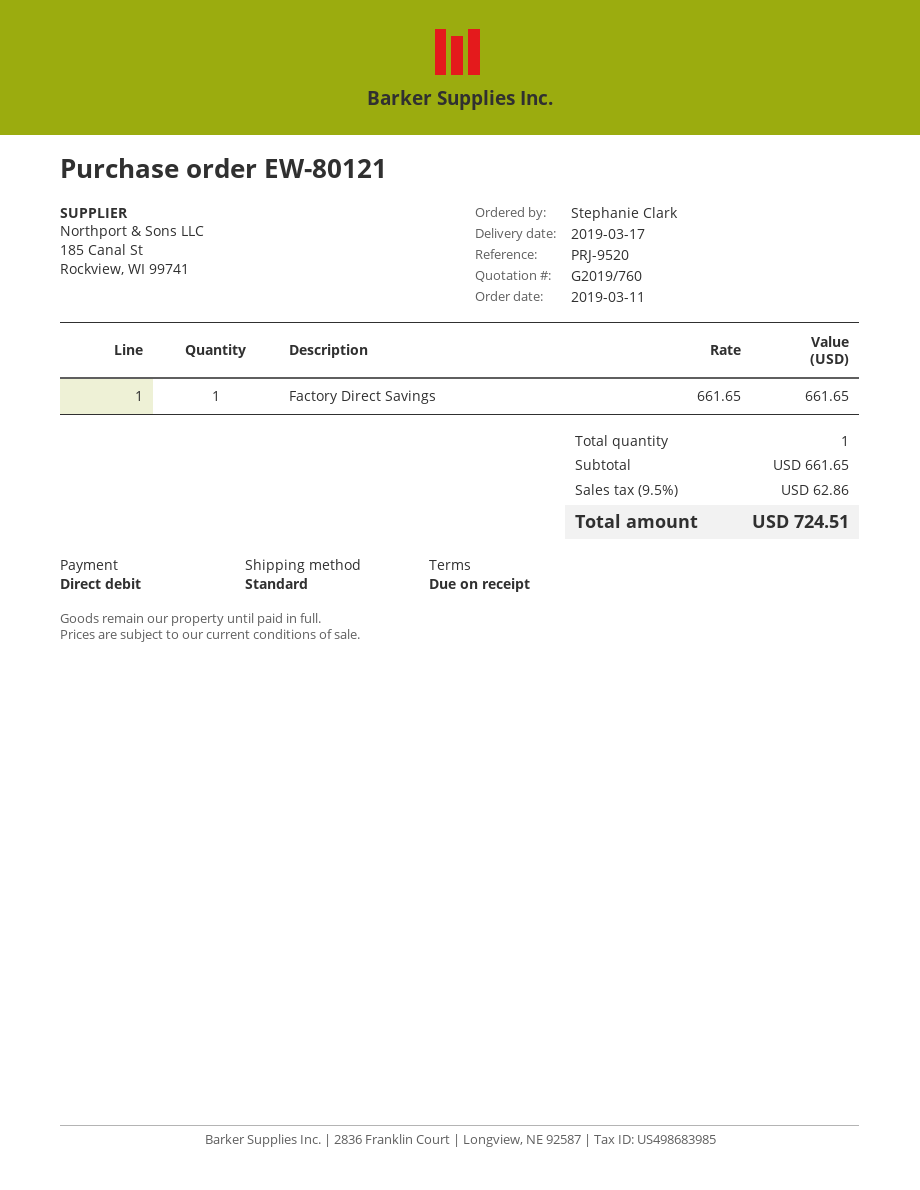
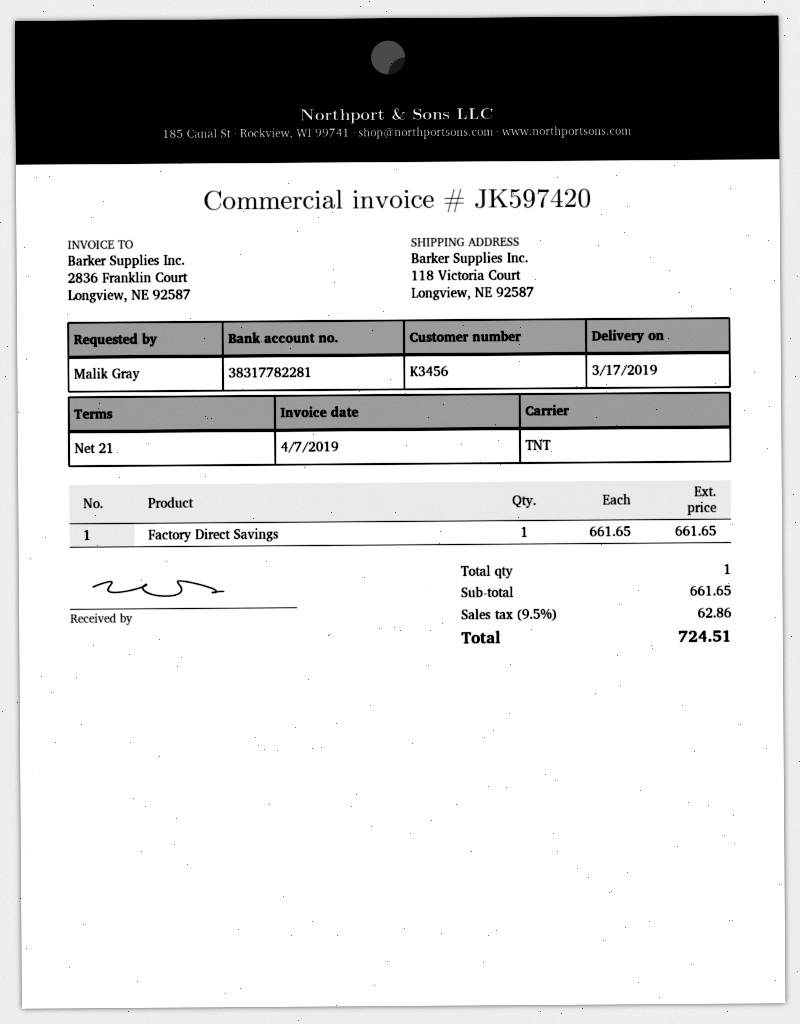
payment terms: on receipt -> 21 days
ordered by: Stephanie Clark -> Malik Gray
shipping method: standard -> TNT

